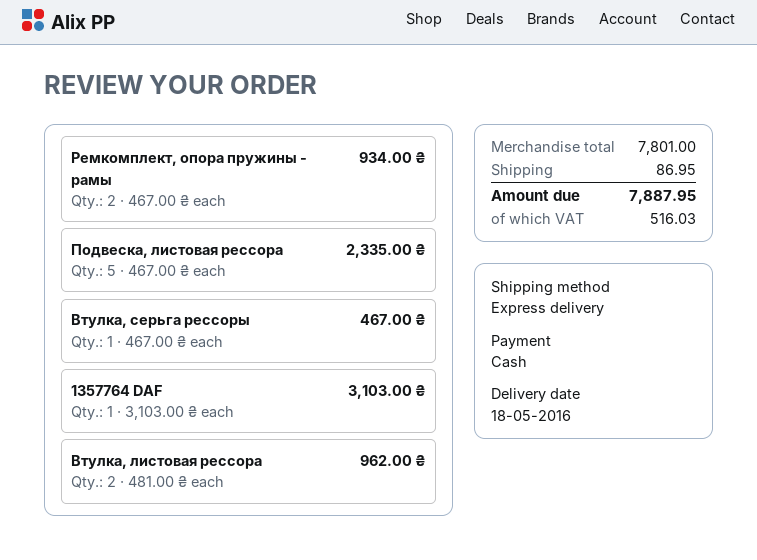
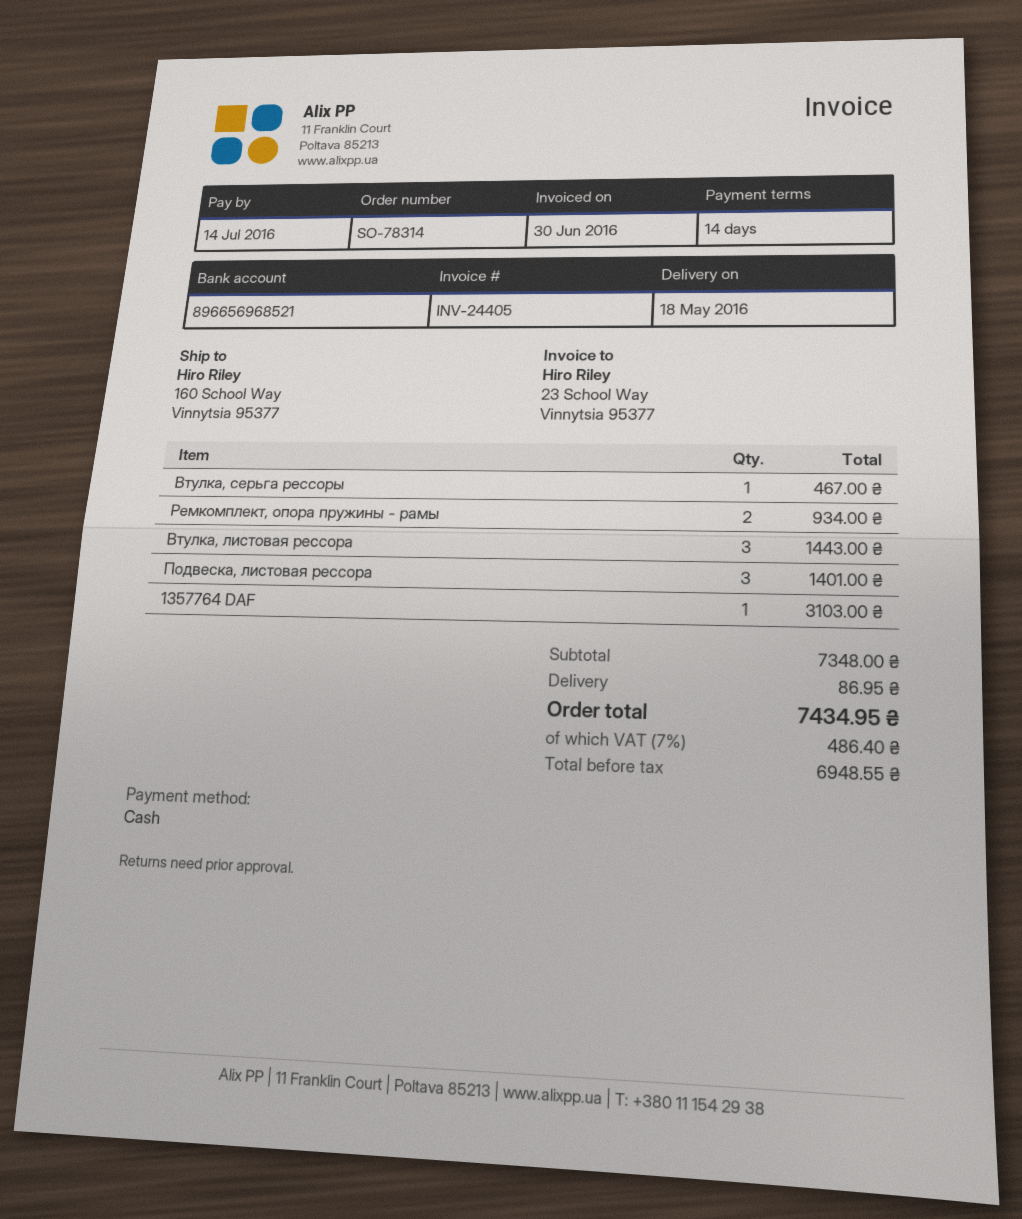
Подвеска, листовая рессора: 5 for 2335.00 -> 3 for 1401.00
Втулка, листовая рессора: 2 for 962.00 -> 3 for 1443.00
subtotal: 7801.00 -> 7348.00
tax: 516.03 -> 486.40
total: 7887.95 -> 7434.95

